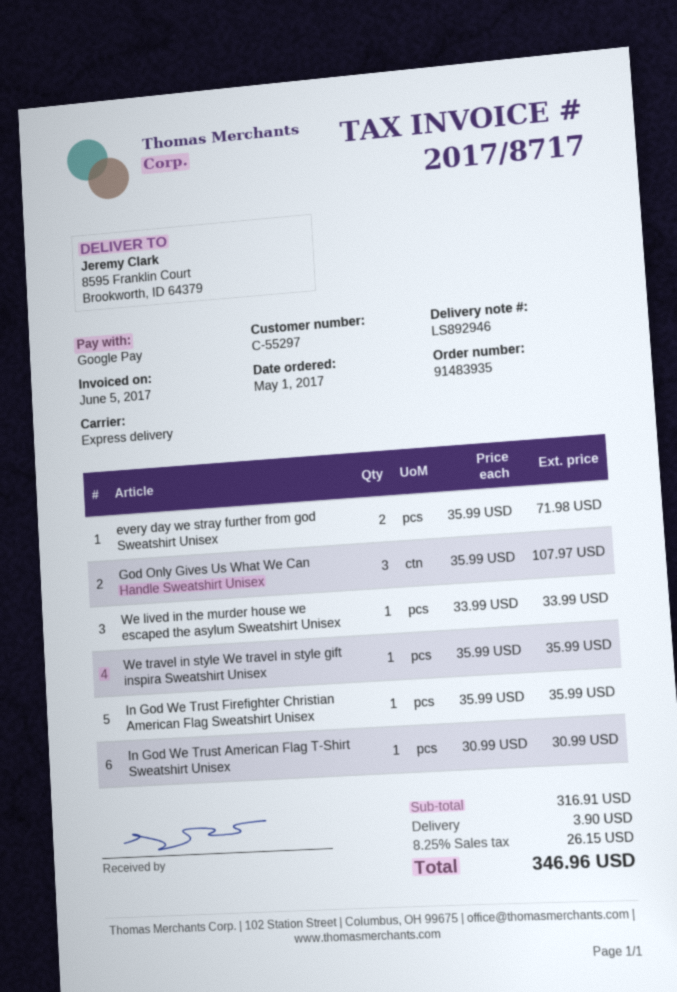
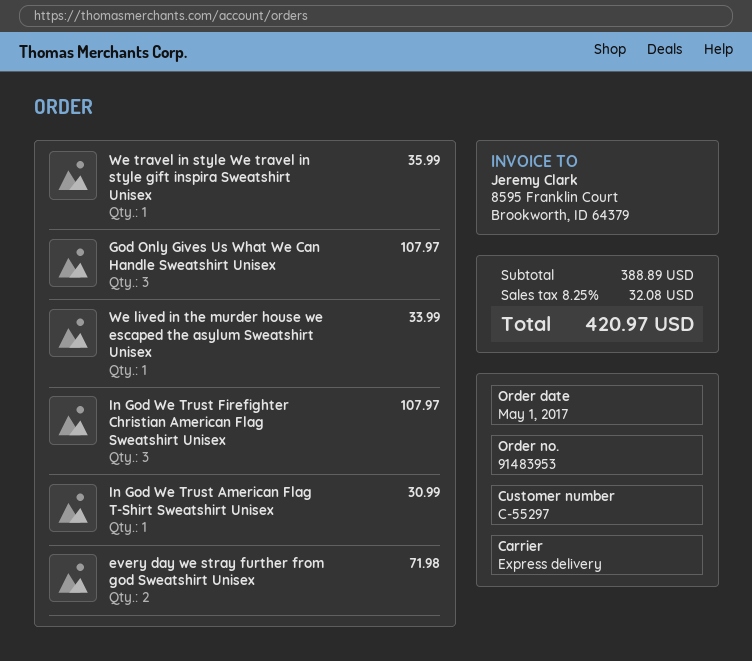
order number: 91483935 -> 91483953
In God We Trust Firefighter Christian American Flag Sweatshirt Unisex: 1 for 35.99 -> 3 for 107.97
subtotal: 316.91 -> 388.89
shipping: 3.90 -> none
tax: 8.25% = 26.15 -> 8.25% = 32.08
total: 346.96 -> 420.97

